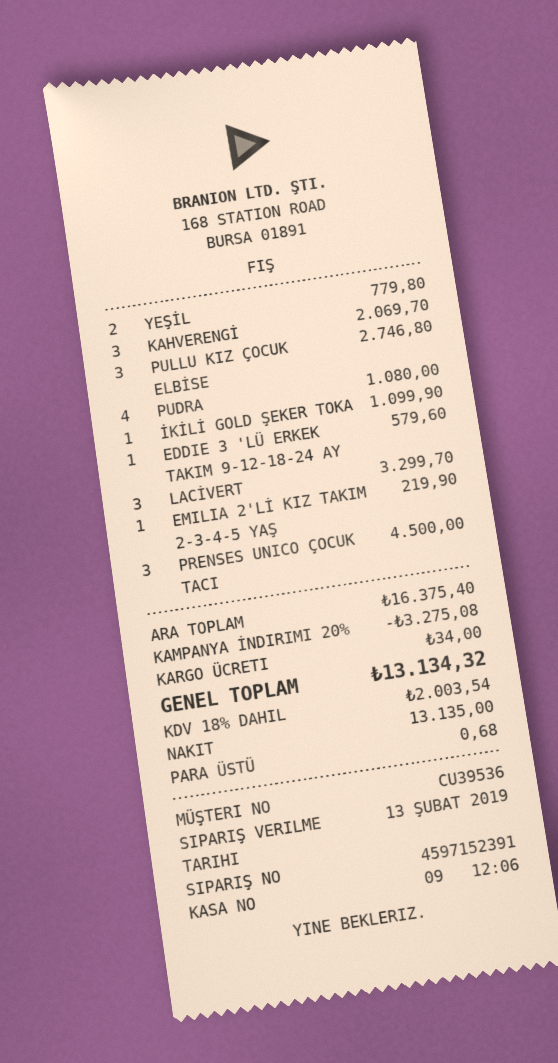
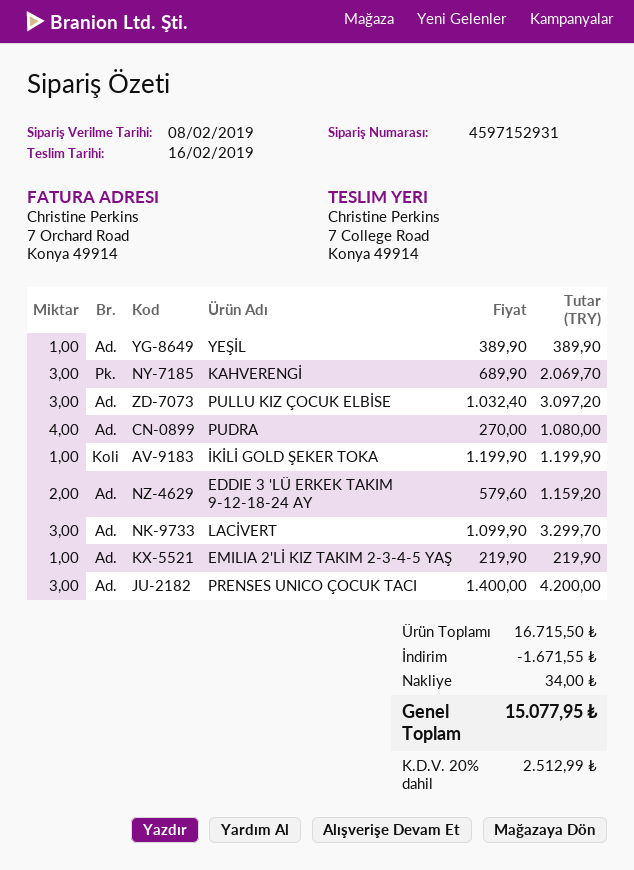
order number: 4597152391 -> 4597152931
order date: 2019-02-13 -> 2019-02-08
YEŞİL: 2 for 779.80 -> 1 for 389.90
PULLU KIZ ÇOCUK ELBİSE: 3 for 2746.80 -> 3 for 3097.20
İKİLİ GOLD ŞEKER TOKA: 1 for 1099.90 -> 1 for 1199.90
EDDIE 3 'LÜ ERKEK TAKIM 9-12-18-24 AY: 1 for 579.60 -> 2 for 1159.20
PRENSES UNICO ÇOCUK TACI: 3 for 4500.00 -> 3 for 4200.00
subtotal: 16375.40 -> 16715.50
discount: 3275.08 -> 1671.55
tax: 18% = 2003.54 -> 20% = 2512.99
total: 13134.32 -> 15077.95

